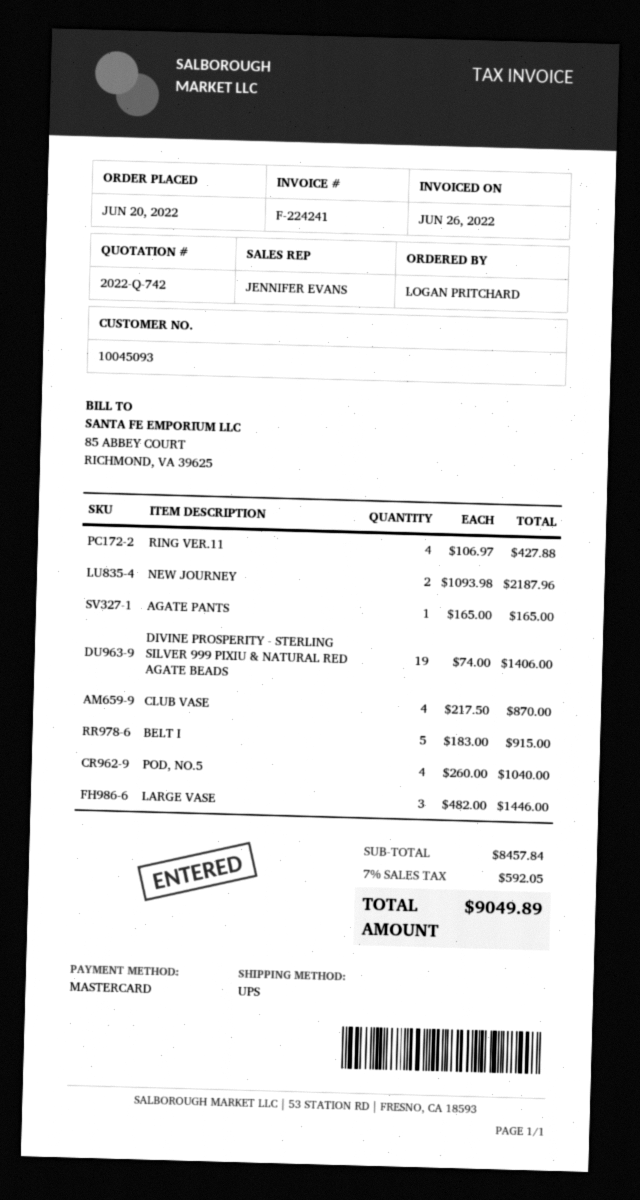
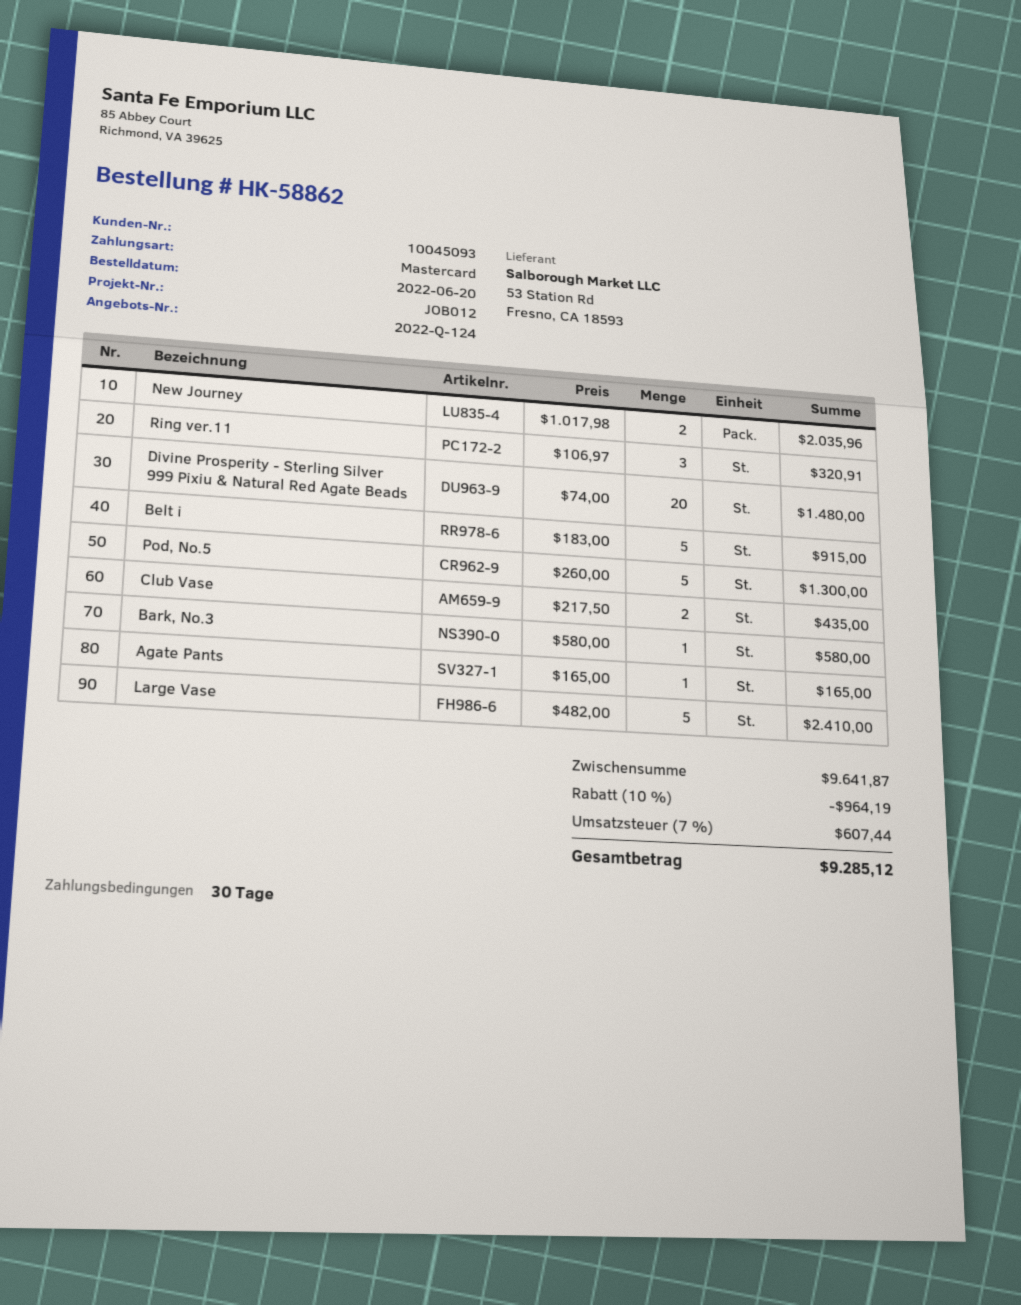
quote number: 2022-Q-742 -> 2022-Q-124
RING VER.11: 4 x 106.97 = 427.88 -> 3 x 106.97 = 320.91
NEW JOURNEY: 2 x 1093.98 = 2187.96 -> 2 x 1017.98 = 2035.96
DIVINE PROSPERITY - STERLING SILVER 999 PIXIU & NATURAL RED AGATE BEADS: 19 x 74.00 = 1406.00 -> 20 x 74.00 = 1480.00
CLUB VASE: 4 x 217.50 = 870.00 -> 2 x 217.50 = 435.00
POD, NO.5: 4 x 260.00 = 1040.00 -> 5 x 260.00 = 1300.00
LARGE VASE: 3 x 482.00 = 1446.00 -> 5 x 482.00 = 2410.00
Bark, No.3: none -> 1 x 580.00 = 580.00
subtotal: 8457.84 -> 9641.87
discount: none -> 10% = 964.19
tax: 7% = 592.05 -> 7% = 607.44
total: 9049.89 -> 9285.12

